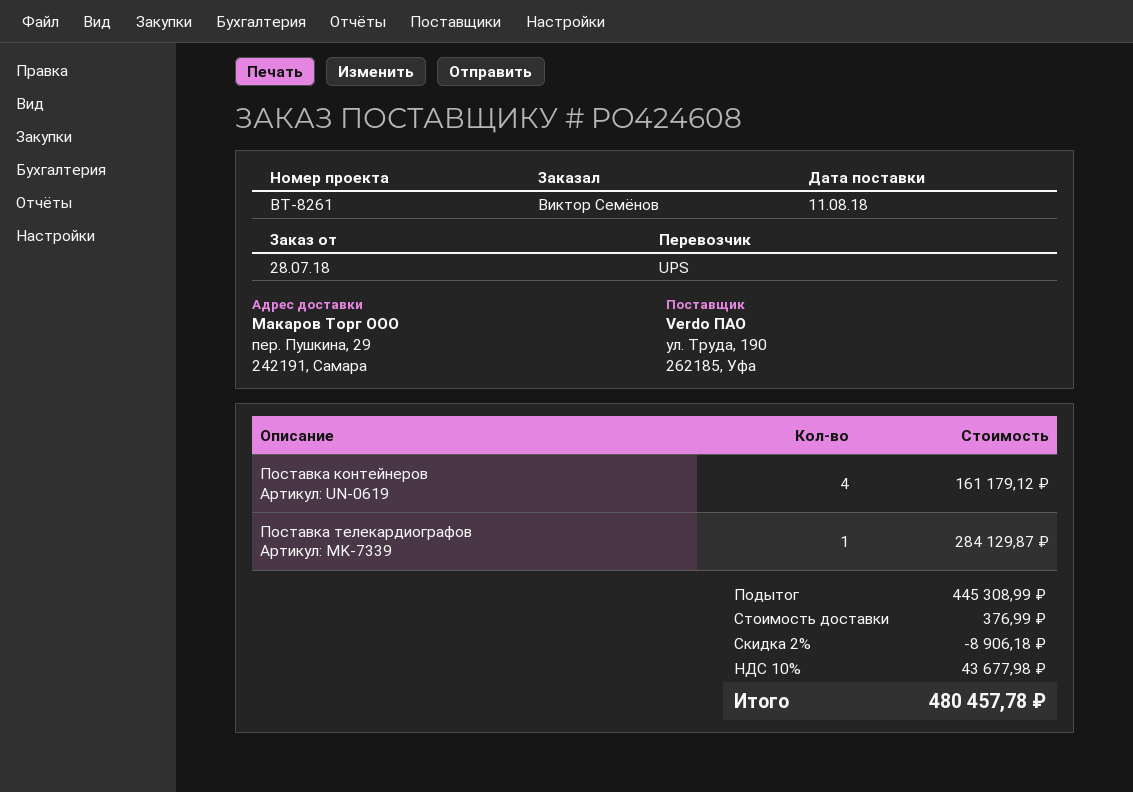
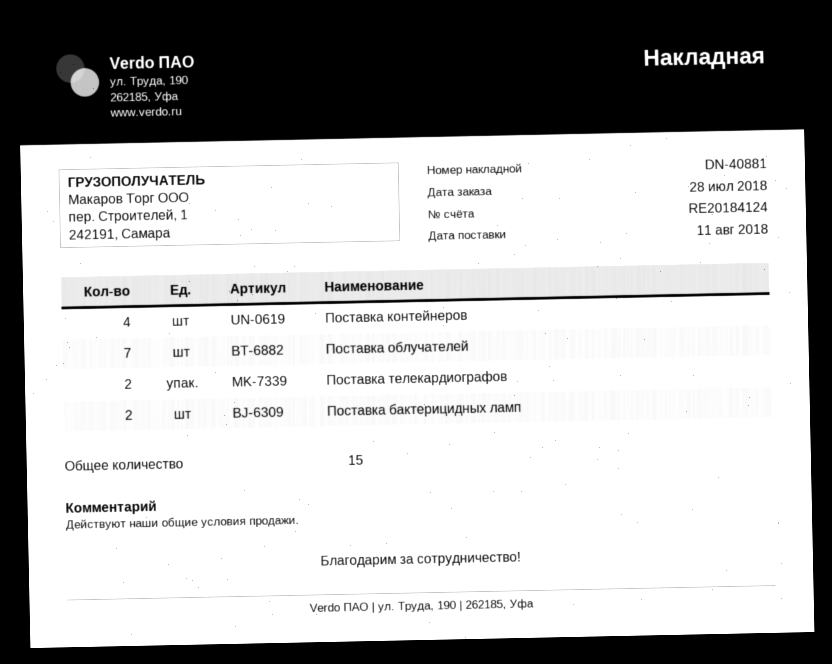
ship to: пер. Пушкина, 29, 242191, Самара -> пер. Строителей, 1, 242191, Самара
Поставка телекардиографов: 1 -> 2
Поставка облучателей: none -> 7
Поставка бактерицидных ламп: none -> 2

